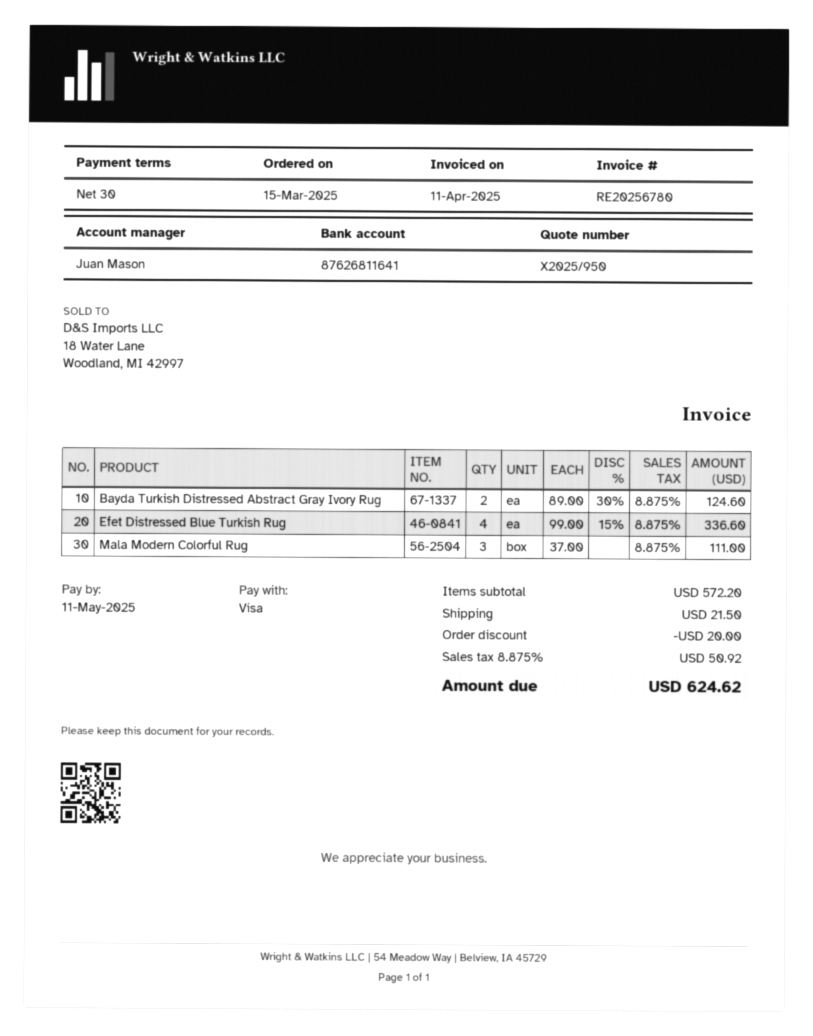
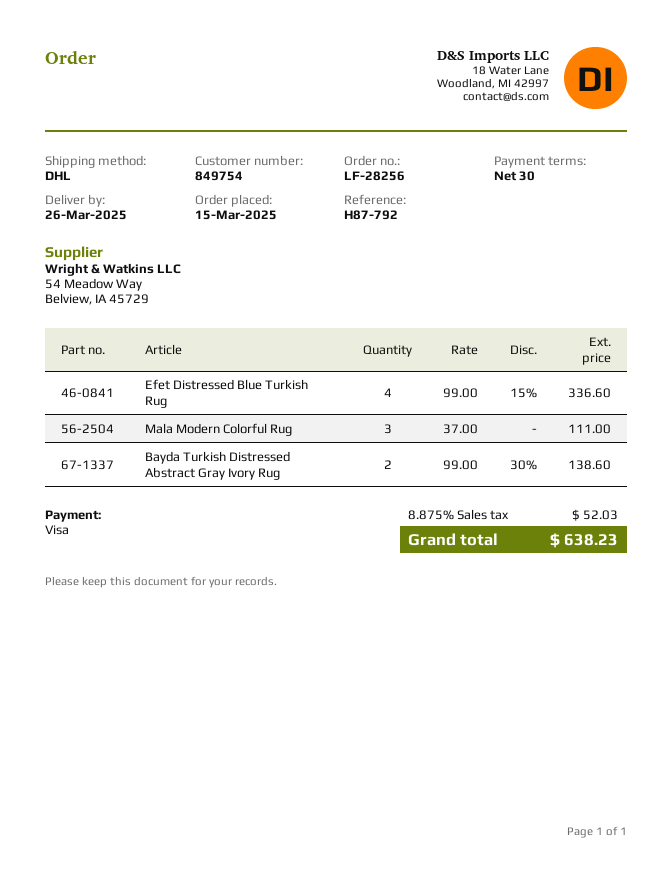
Bayda Turkish Distressed Abstract Gray Ivory Rug: 2 x 89.00 - 30% = 124.60 -> 2 x 99.00 - 30% = 138.60
discount: 20.00 -> none
shipping: 21.50 -> none
tax: 8.875% = 50.92 -> 8.875% = 52.03
total: 624.62 -> 638.23

